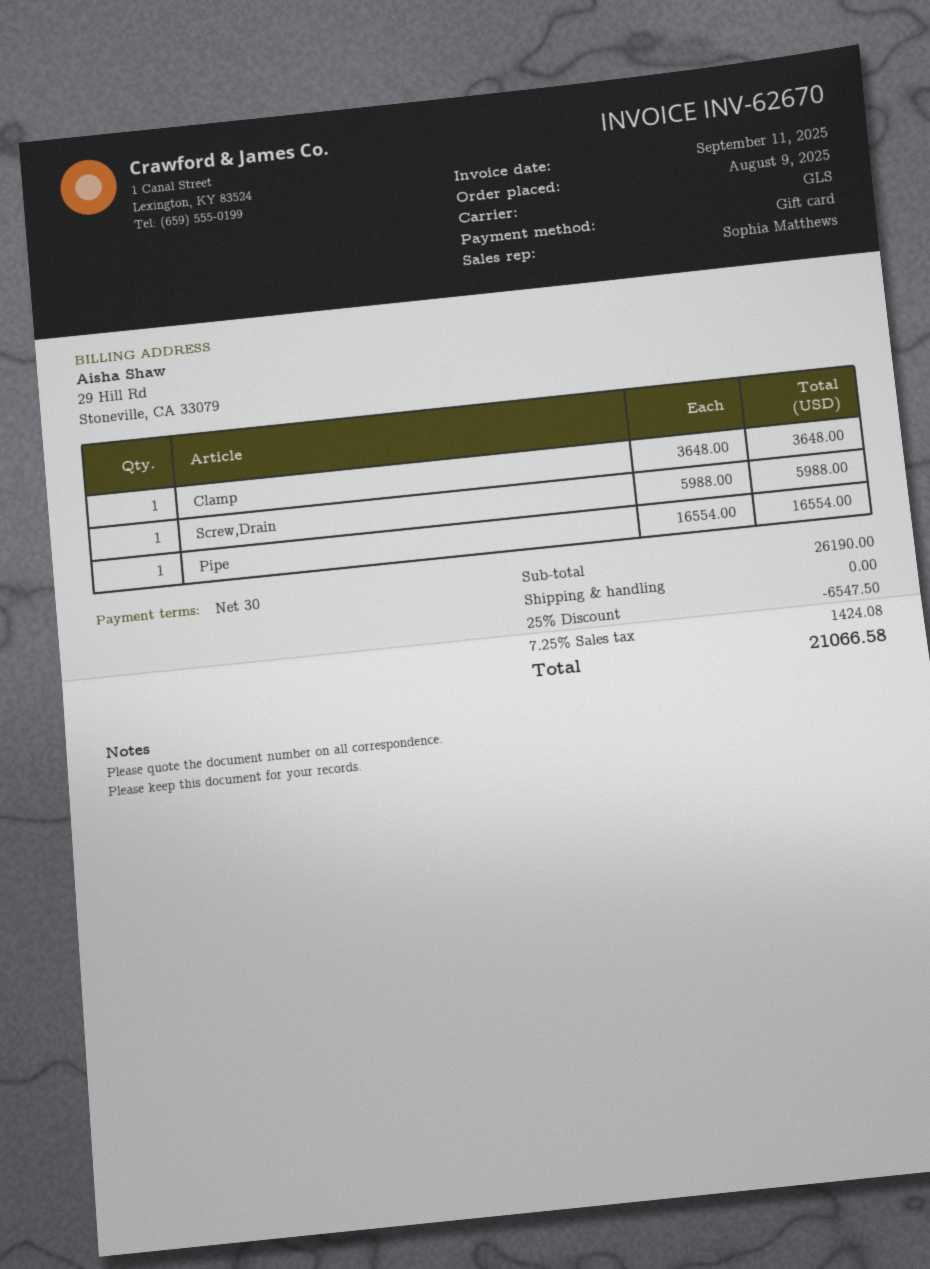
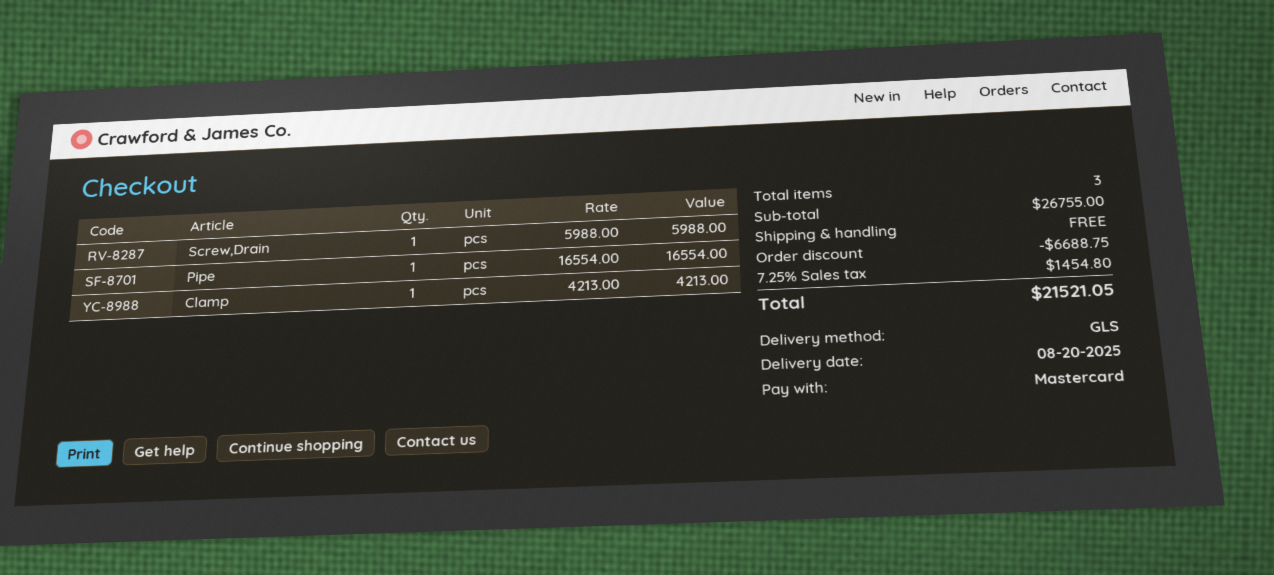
payment method: gift card -> Mastercard
Clamp: 1 x 3648.00 = 3648.00 -> 1 x 4213.00 = 4213.00
subtotal: 26190.00 -> 26755.00
discount: 6547.50 -> 6688.75
tax: 7.25% = 1424.08 -> 7.25% = 1454.80
total: 21066.58 -> 21521.05

